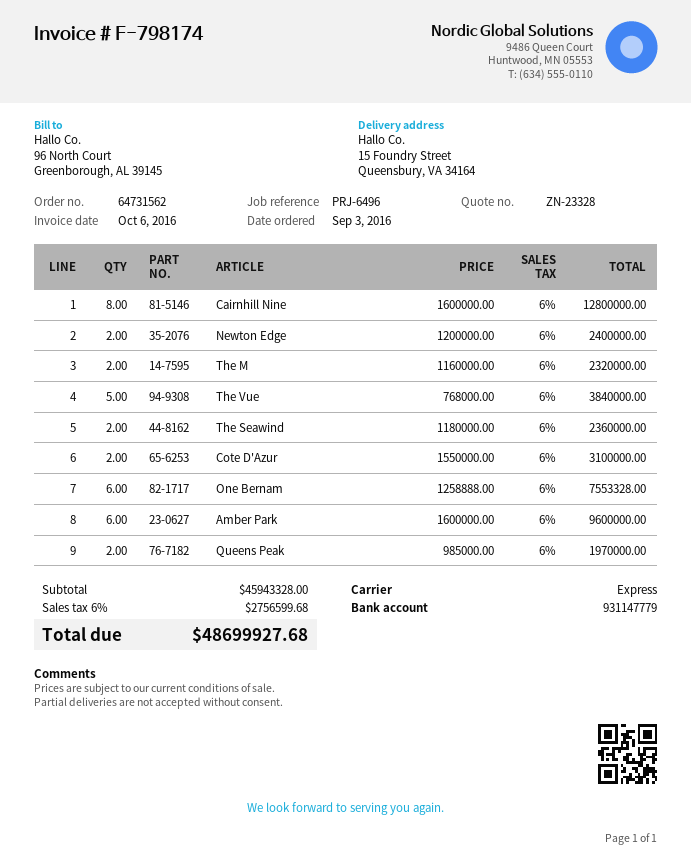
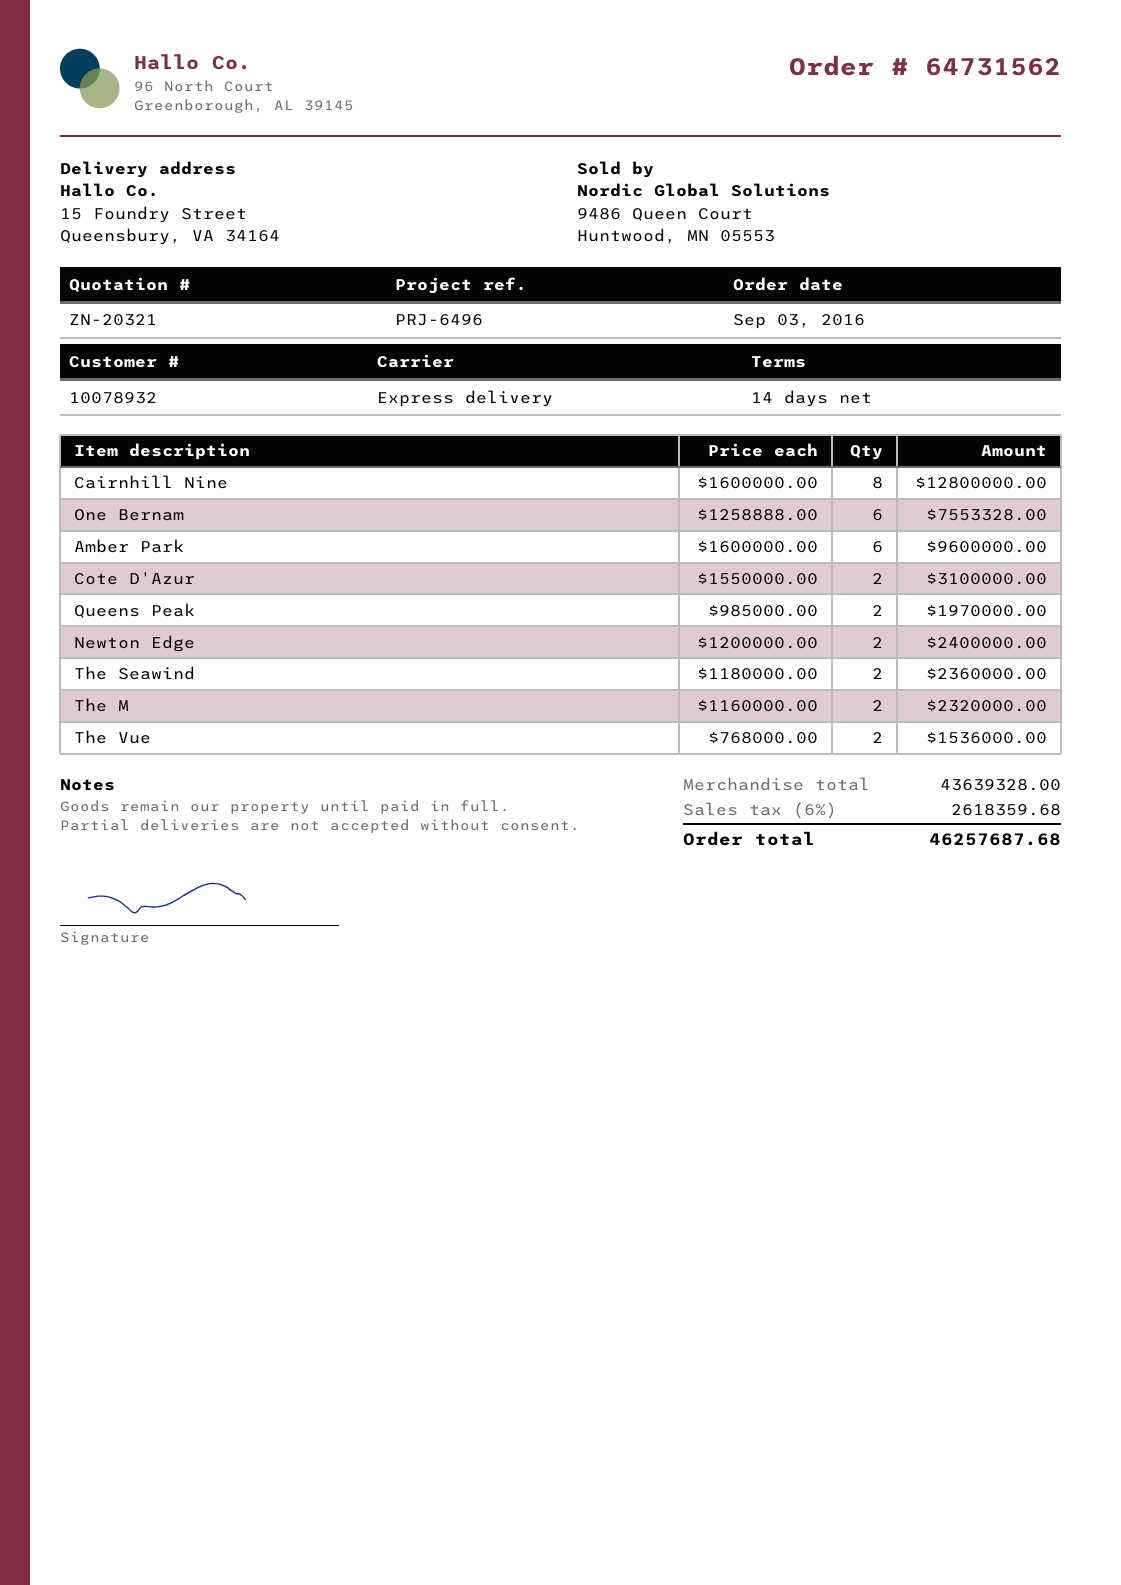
quote number: ZN-23328 -> ZN-20321
The Vue: 5 x 768000.00 = 3840000.00 -> 2 x 768000.00 = 1536000.00
subtotal: 45943328.00 -> 43639328.00
tax: 6% = 2756599.68 -> 6% = 2618359.68
total: 48699927.68 -> 46257687.68

